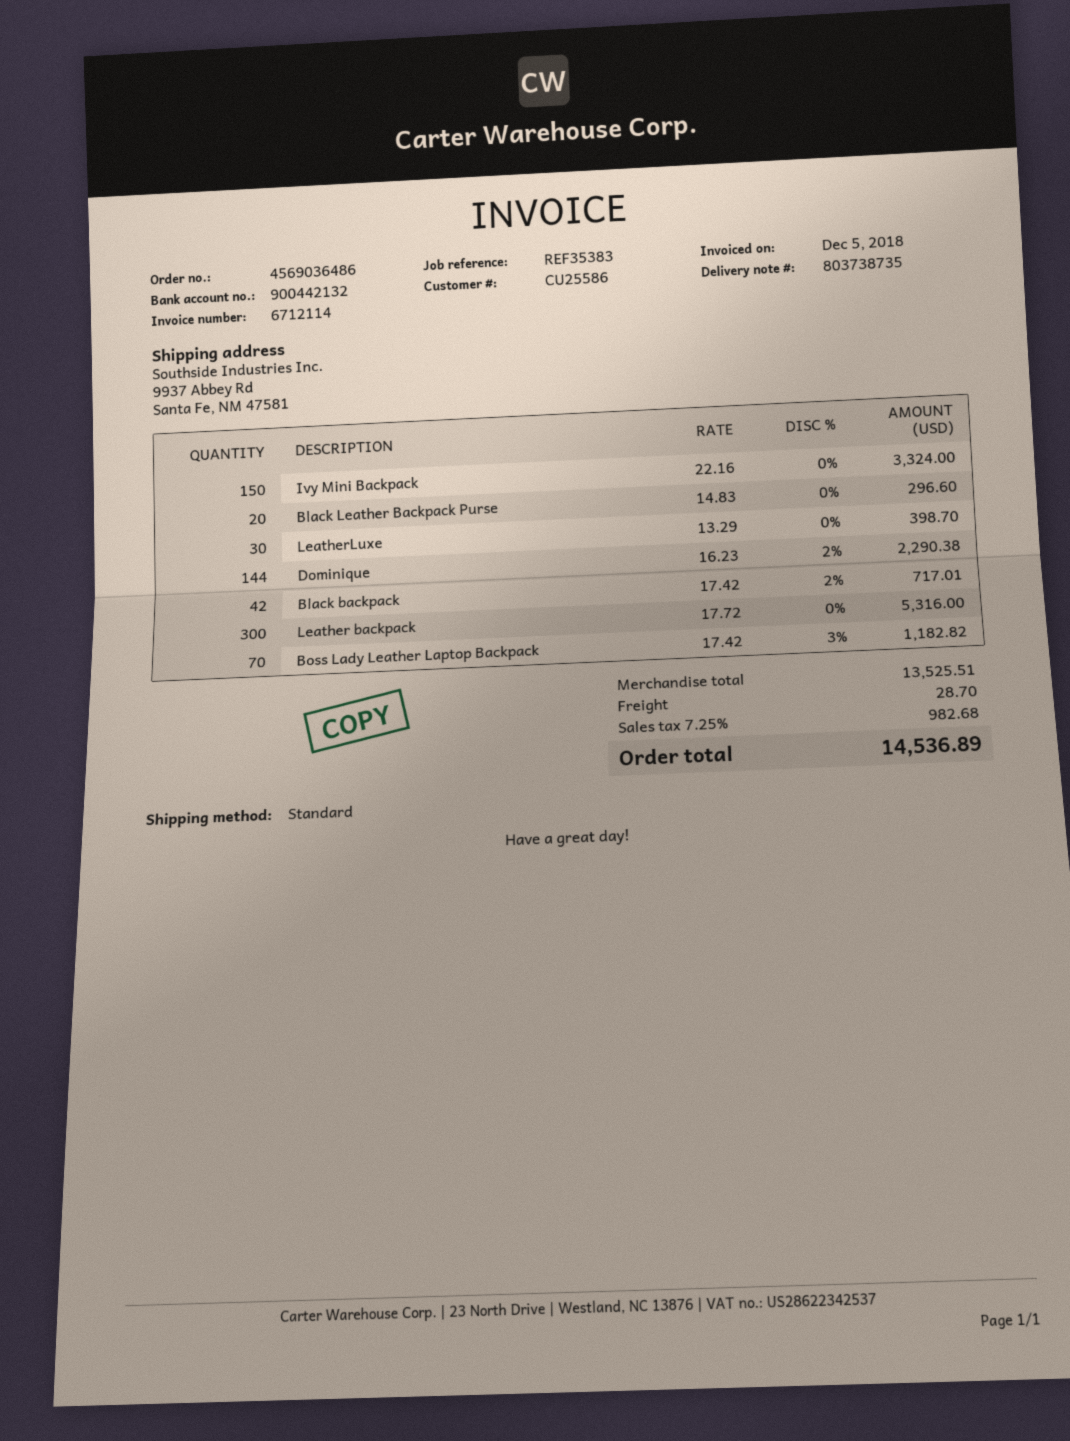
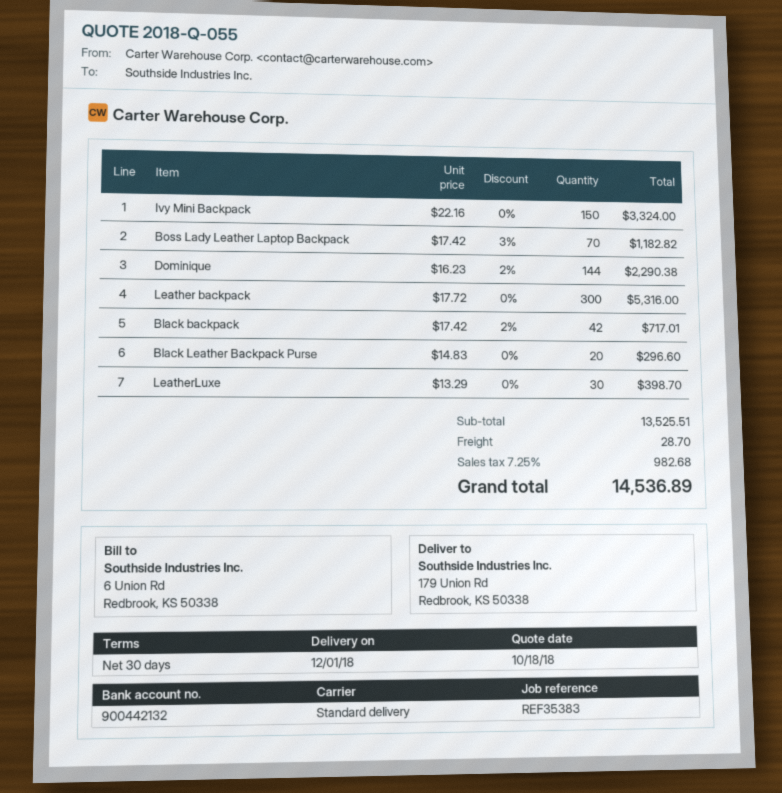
ship to: 9937 Abbey Rd, Santa Fe, NM 47581 -> 179 Union Rd, Redbrook, KS 50338

